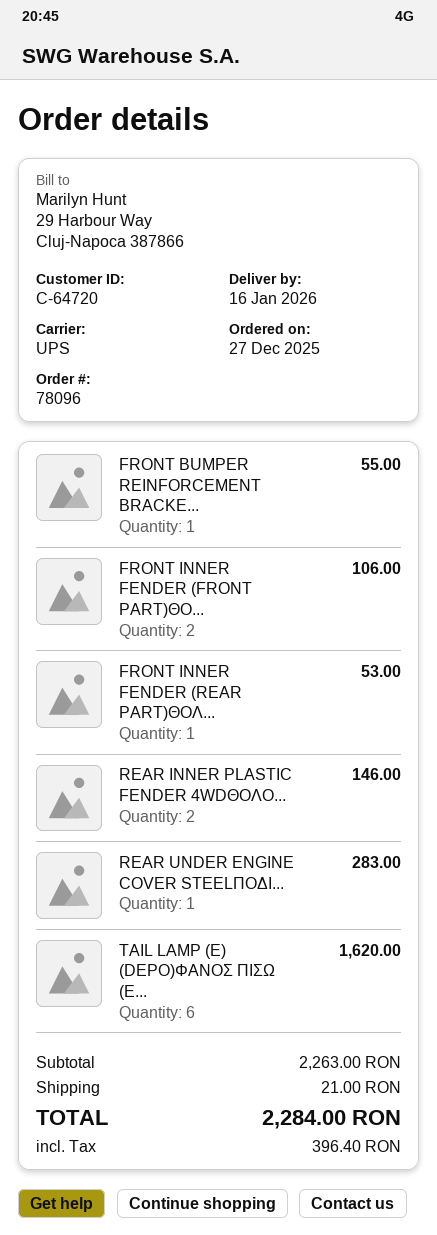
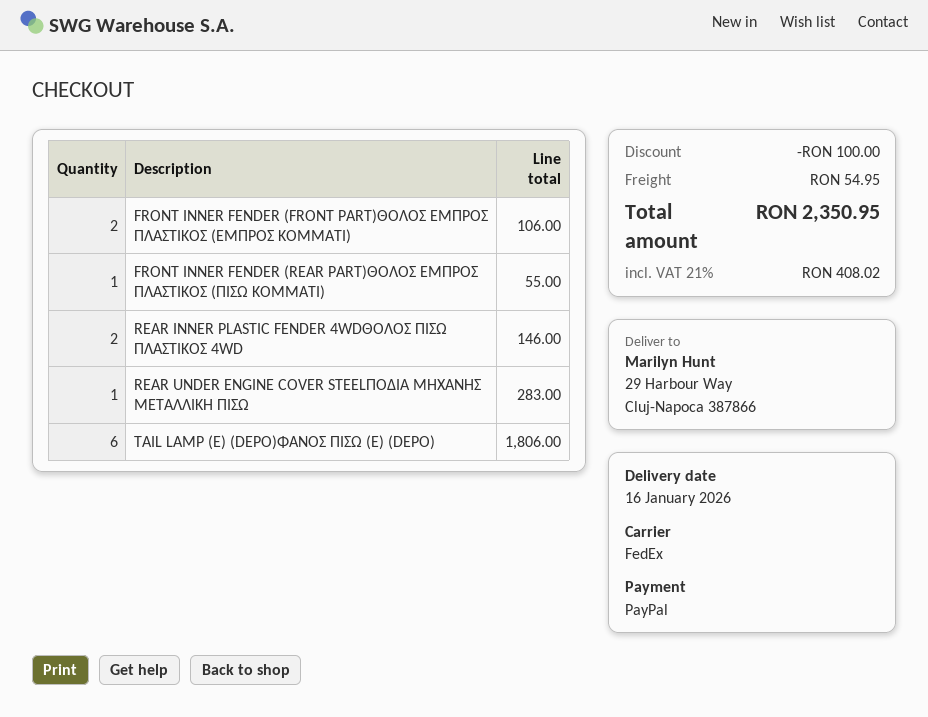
shipping method: UPS -> FedEx
FRONT BUMPER REINFORCEMENT BRACKE...: 1 for 55.00 -> none
FRONT INNER FENDER (REAR PART)ΘΟΛ...: 1 for 53.00 -> 1 for 55.00
TAIL LAMP (E) (DEPO)ΦΑΝΟΣ ΠΙΣΩ (Ε...: 6 for 1620.00 -> 6 for 1806.00
discount: none -> 100.00
shipping: 21.00 -> 54.95
tax: 396.40 -> 408.02
total: 2284.00 -> 2350.95

